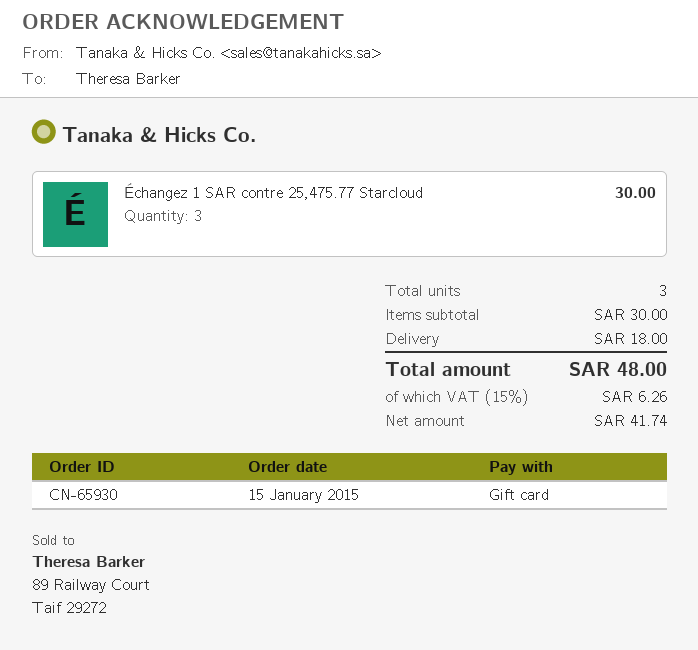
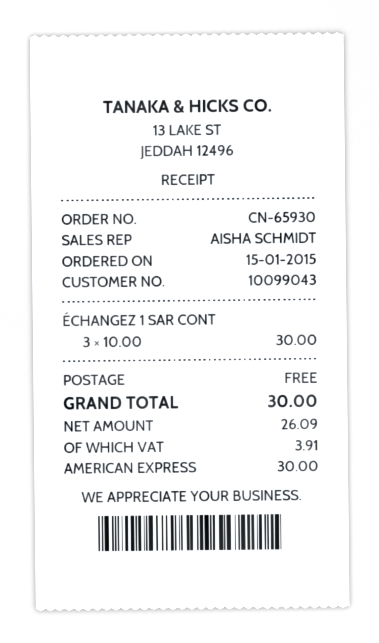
payment method: gift card -> American Express
shipping: 18.00 -> 0.00
net: 41.74 -> 26.09
tax: 6.26 -> 3.91
total: 48.00 -> 30.00

